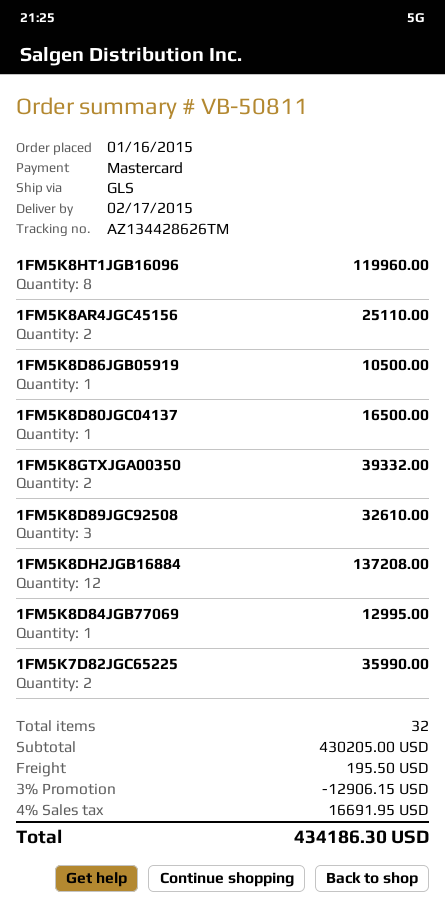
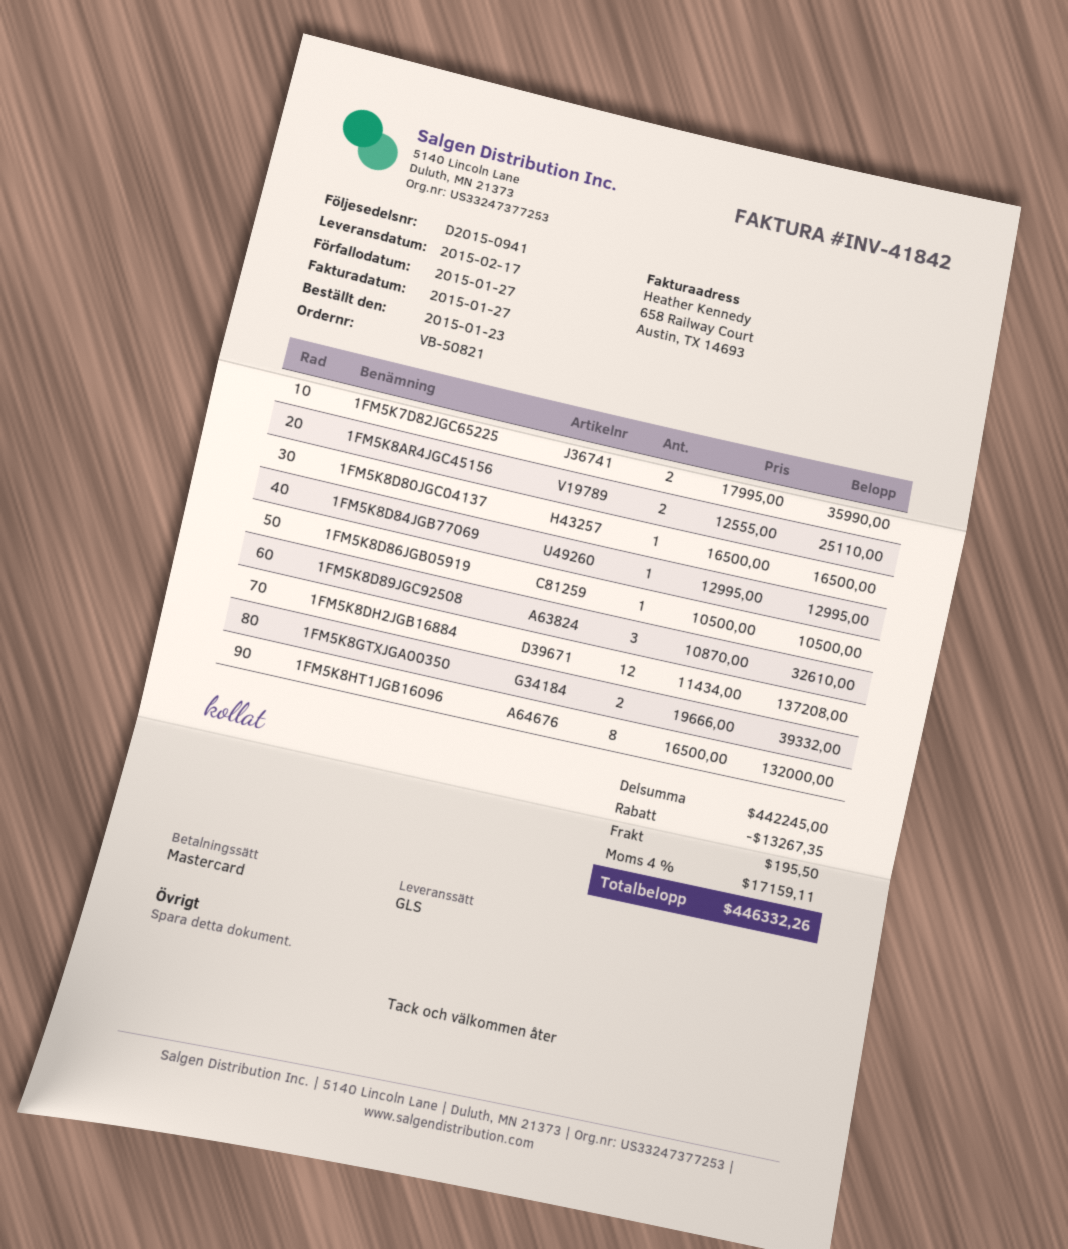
order number: VB-50811 -> VB-50821
order date: 2015-01-16 -> 2015-01-23
1FM5K8HT1JGB16096: 8 for 119960.00 -> 8 for 132000.00
subtotal: 430205.00 -> 442245.00
discount: 12906.15 -> 13267.35
tax: 4% = 16691.95 -> 4% = 17159.11
total: 434186.30 -> 446332.26

